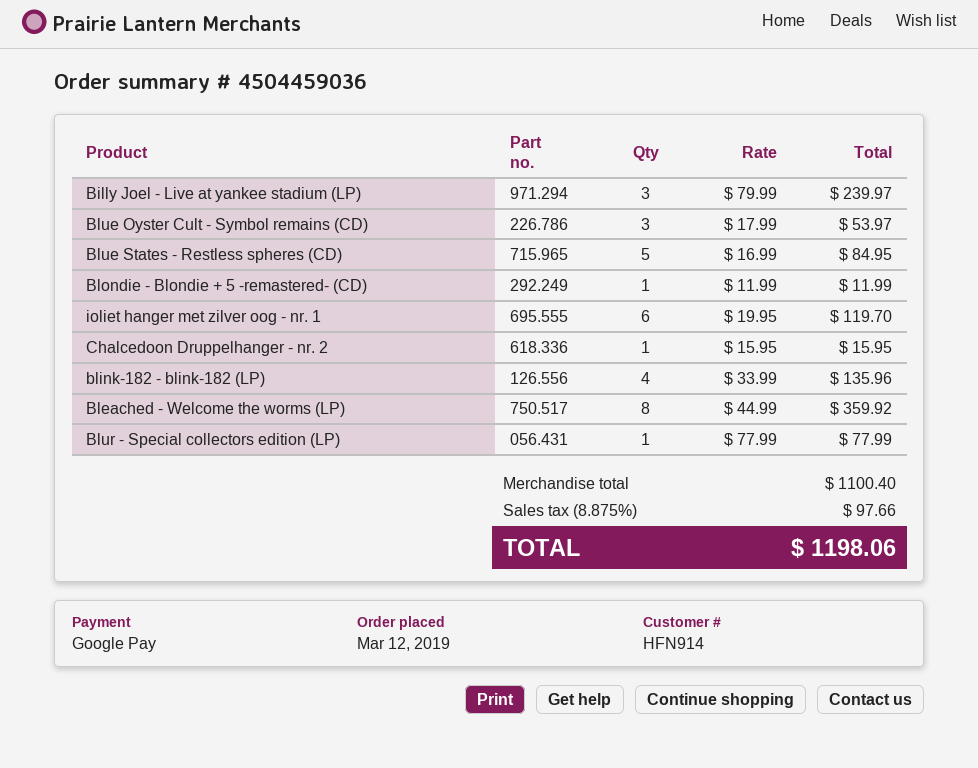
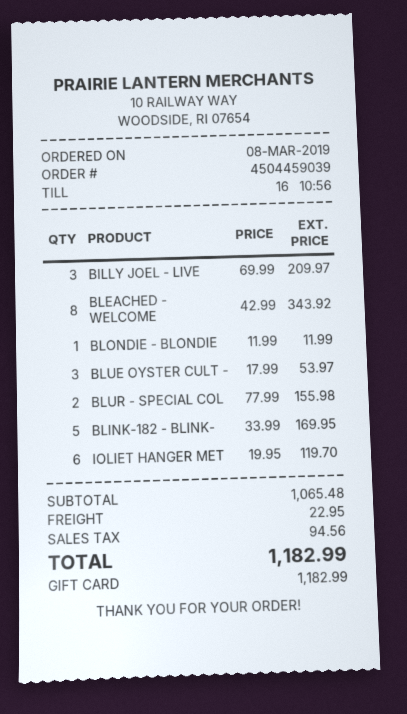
order number: 4504459036 -> 4504459039
order date: 2019-03-12 -> 2019-03-08
payment method: Google Pay -> gift card
Billy Joel - Live at yankee stadium (LP): 3 x 79.99 = 239.97 -> 3 x 69.99 = 209.97
Blue States - Restless spheres (CD): 5 x 16.99 = 84.95 -> none
Chalcedoon Druppelhanger - nr. 2: 1 x 15.95 = 15.95 -> none
blink-182 - blink-182 (LP): 4 x 33.99 = 135.96 -> 5 x 33.99 = 169.95
Bleached - Welcome the worms (LP): 8 x 44.99 = 359.92 -> 8 x 42.99 = 343.92
Blur - Special collectors edition (LP): 1 x 77.99 = 77.99 -> 2 x 77.99 = 155.98
subtotal: 1100.40 -> 1065.48
shipping: none -> 22.95
tax: 97.66 -> 94.56
total: 1198.06 -> 1182.99

